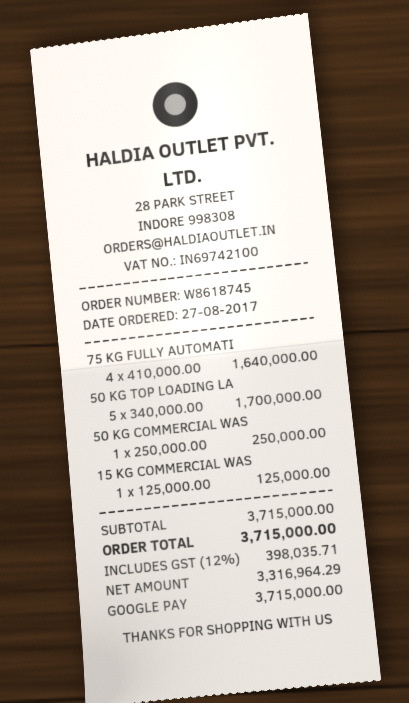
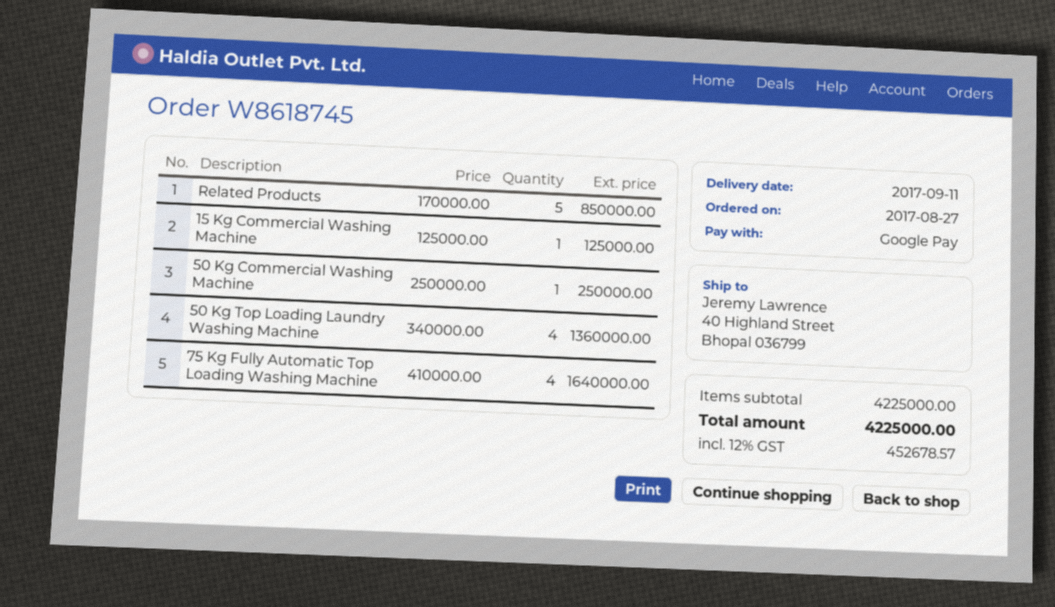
50 KG TOP LOADING LA: 5 x 340000.00 = 1700000.00 -> 4 x 340000.00 = 1360000.00
Related Products: none -> 5 x 170000.00 = 850000.00
subtotal: 3715000.00 -> 4225000.00
tax: 12% = 398035.71 -> 12% = 452678.57
total: 3715000.00 -> 4225000.00

